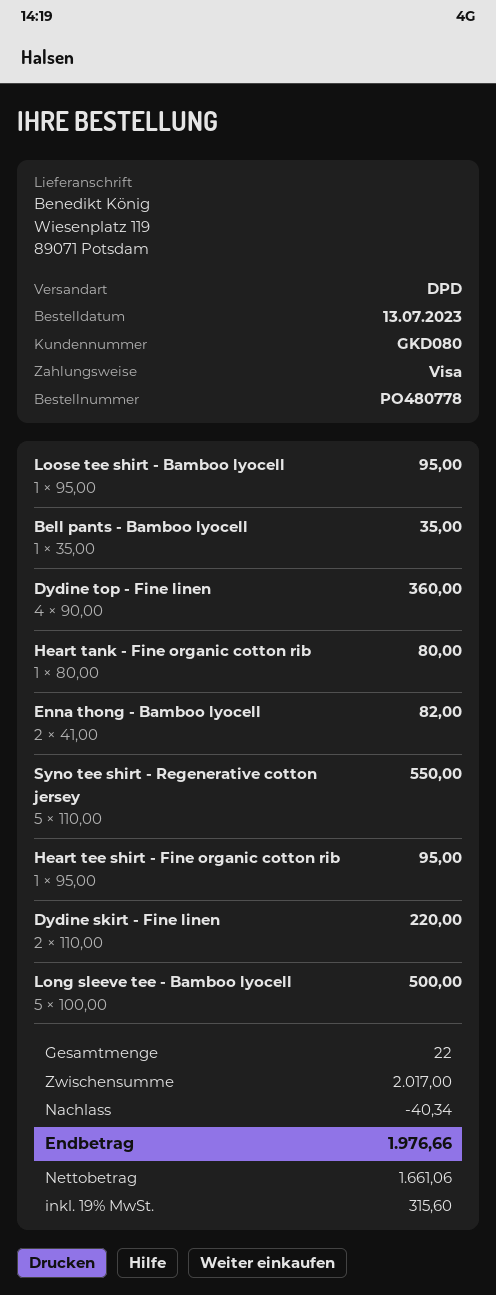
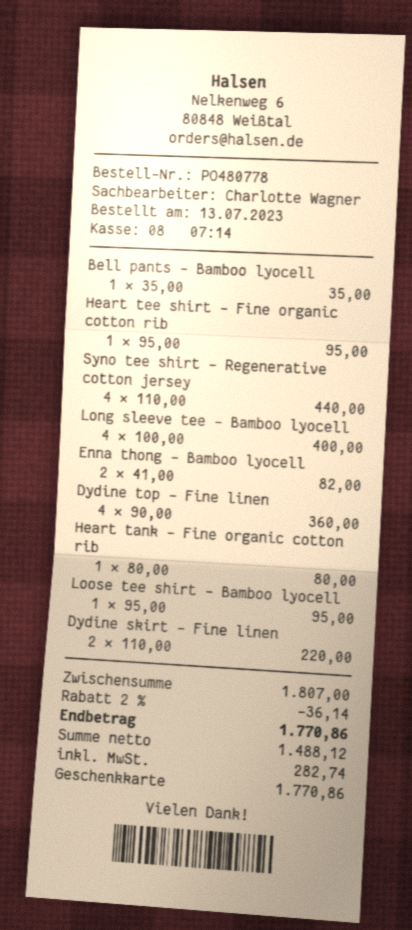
payment method: Visa -> gift card
Syno tee shirt - Regenerative cotton jersey: 5 x 110.00 = 550.00 -> 4 x 110.00 = 440.00
Long sleeve tee - Bamboo lyocell: 5 x 100.00 = 500.00 -> 4 x 100.00 = 400.00
subtotal: 2017.00 -> 1807.00
discount: 40.34 -> 36.14
net: 1661.06 -> 1488.12
tax: 315.60 -> 282.74
total: 1976.66 -> 1770.86

